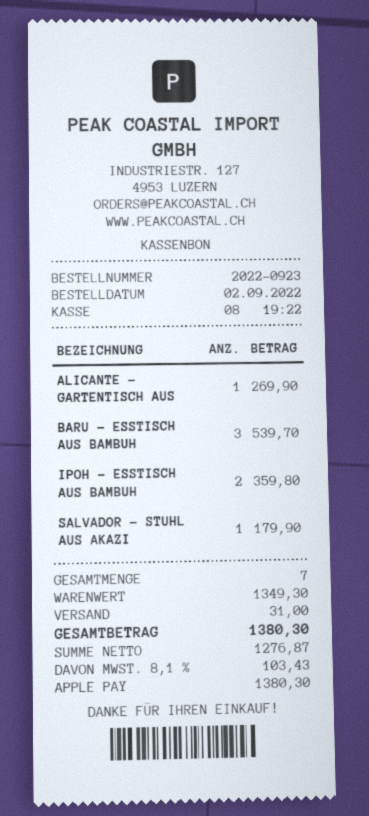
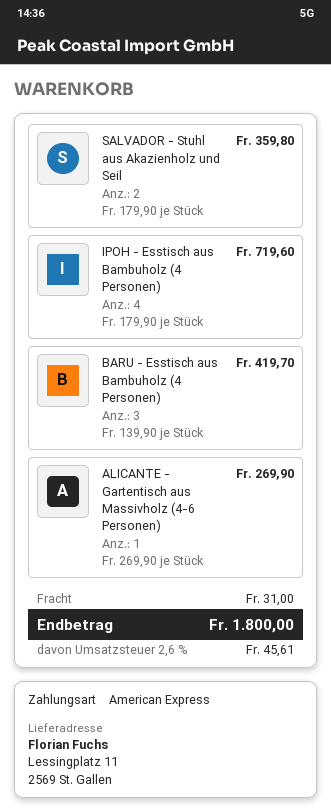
payment method: Apple Pay -> American Express
BARU - ESSTISCH AUS BAMBUH: 3 for 539.70 -> 3 for 419.70
IPOH - ESSTISCH AUS BAMBUH: 2 for 359.80 -> 4 for 719.60
SALVADOR - STUHL AUS AKAZI: 1 for 179.90 -> 2 for 359.80
tax: 8.1% = 103.43 -> 2.6% = 45.61
total: 1380.30 -> 1800.00

